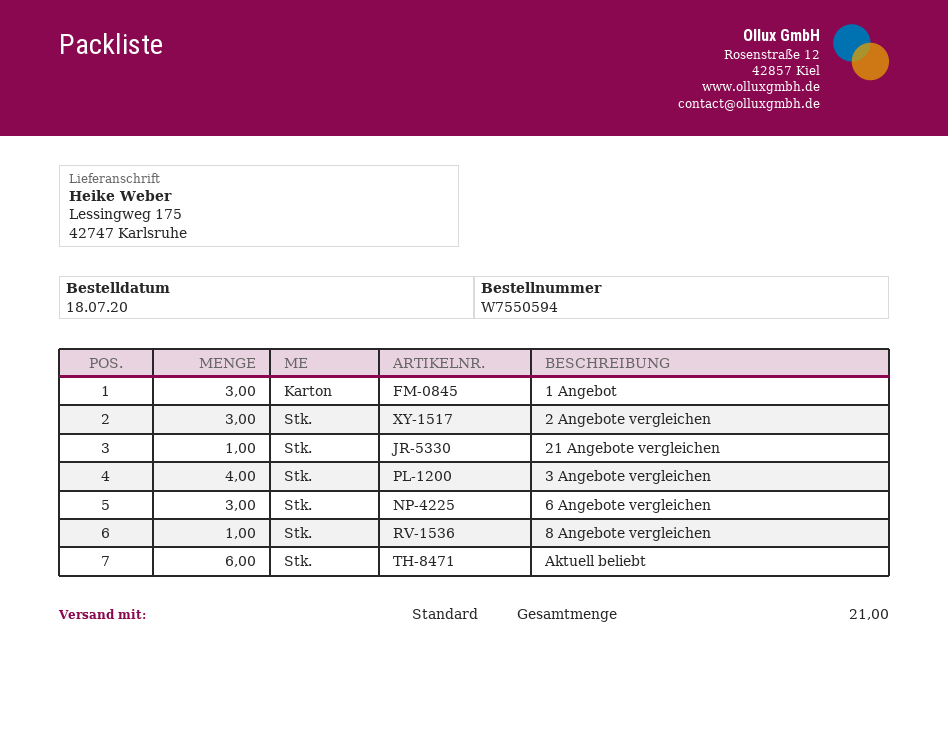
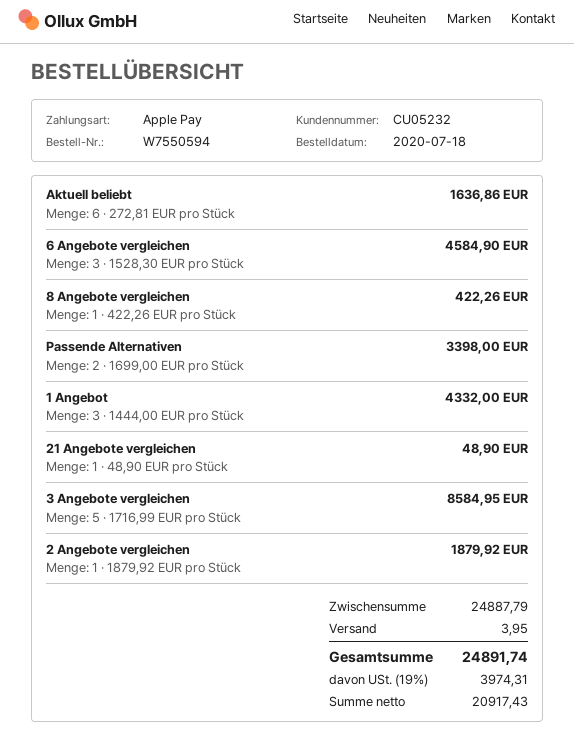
2 Angebote vergleichen: 3 -> 1
3 Angebote vergleichen: 4 -> 5
Passende Alternativen: none -> 2

